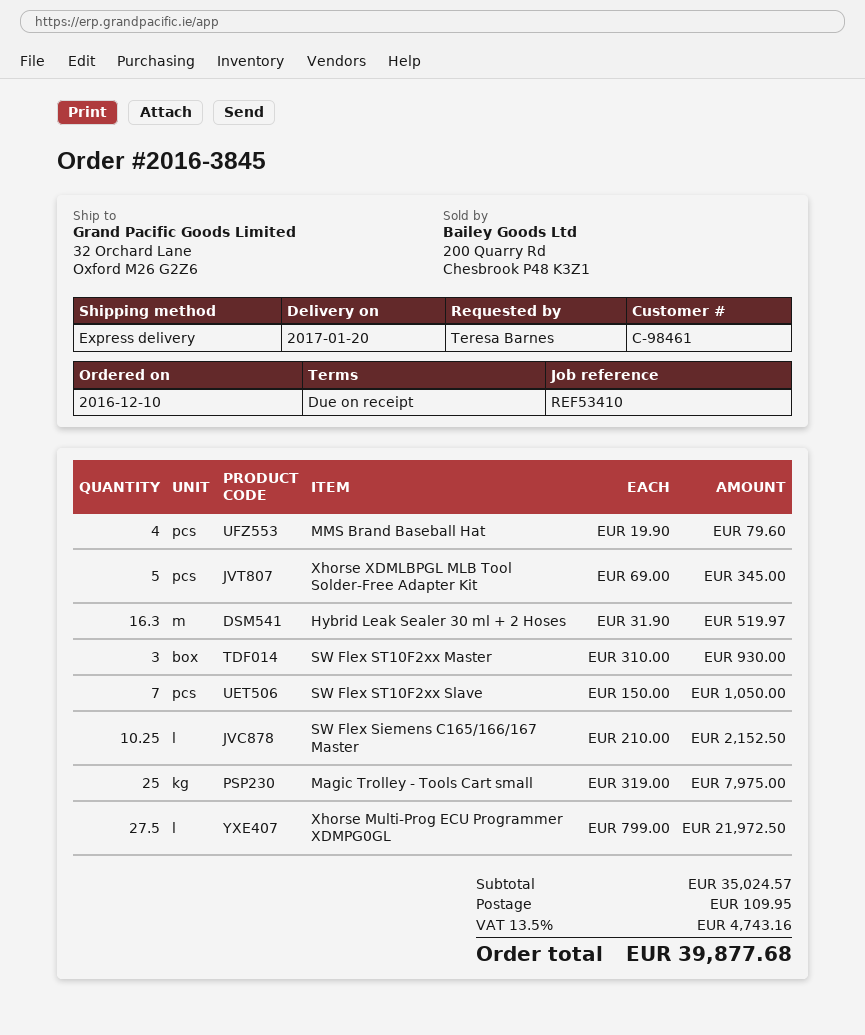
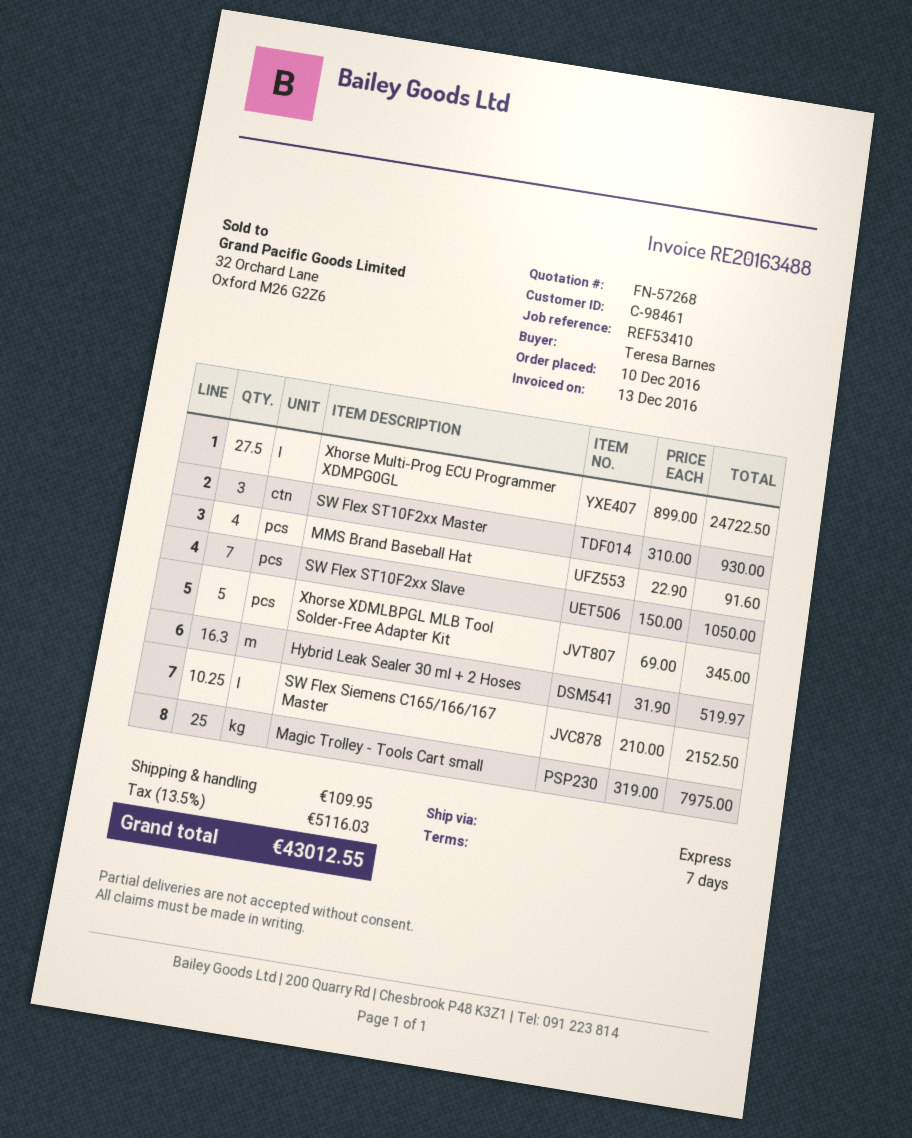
payment terms: on receipt -> 7 days
MMS Brand Baseball Hat: 4 x 19.90 = 79.60 -> 4 x 22.90 = 91.60
Xhorse Multi-Prog ECU Programmer XDMPG0GL: 27.5 x 799.00 = 21972.50 -> 27.5 x 899.00 = 24722.50
tax: 13.5% = 4743.16 -> 13.5% = 5116.03
total: 39877.68 -> 43012.55

